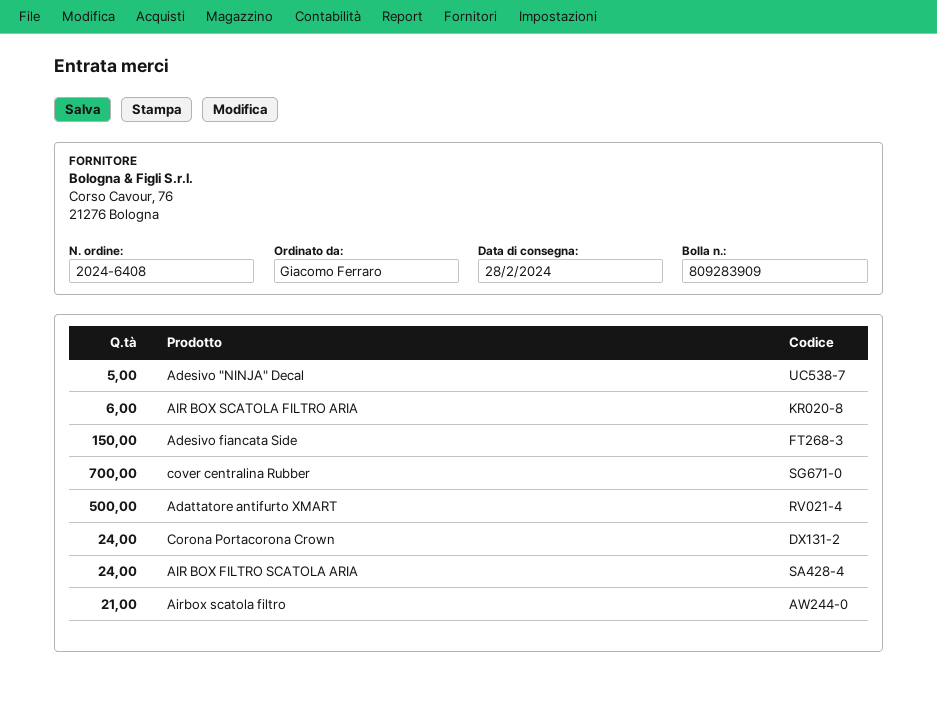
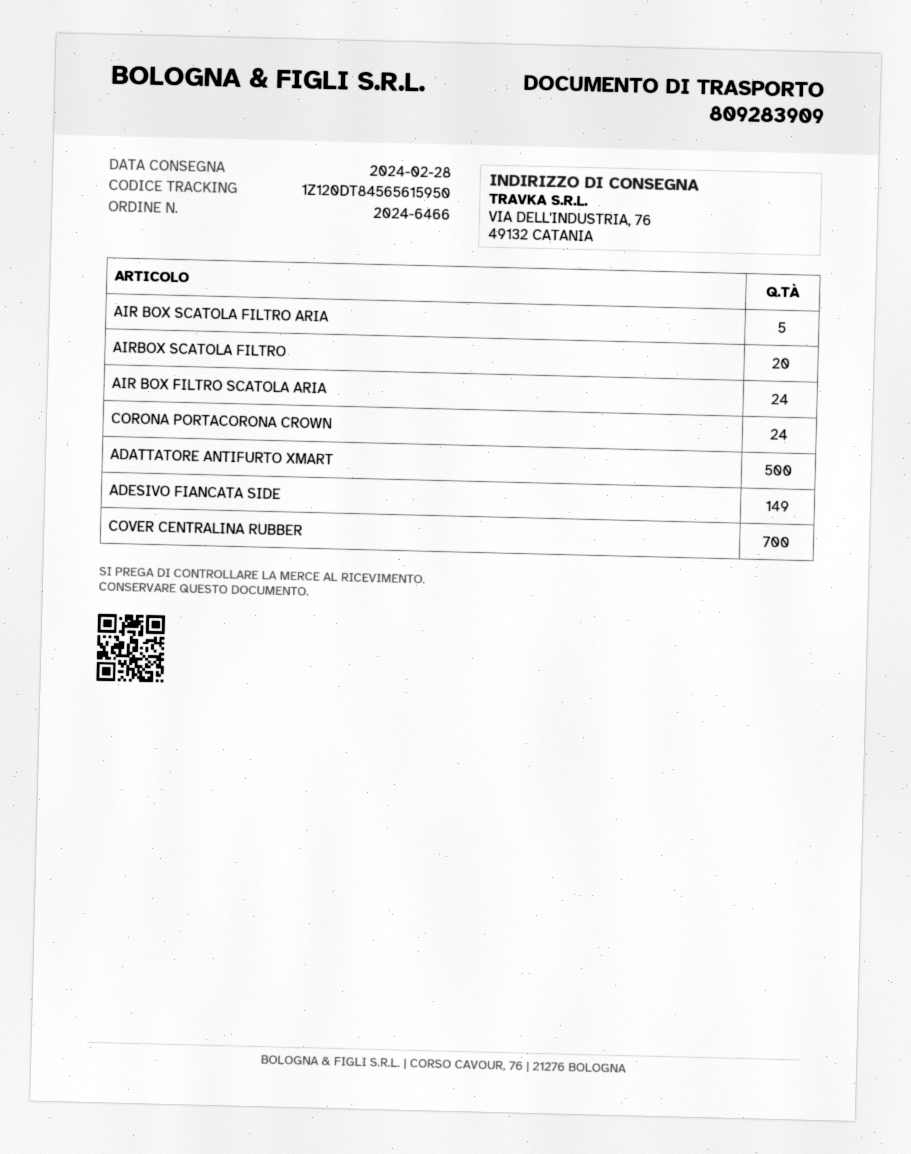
order number: 2024-6408 -> 2024-6466
Adesivo "NINJA" Decal: 5 -> none
AIR BOX SCATOLA FILTRO ARIA: 6 -> 5
Adesivo fiancata Side: 150 -> 149
Airbox scatola filtro: 21 -> 20

